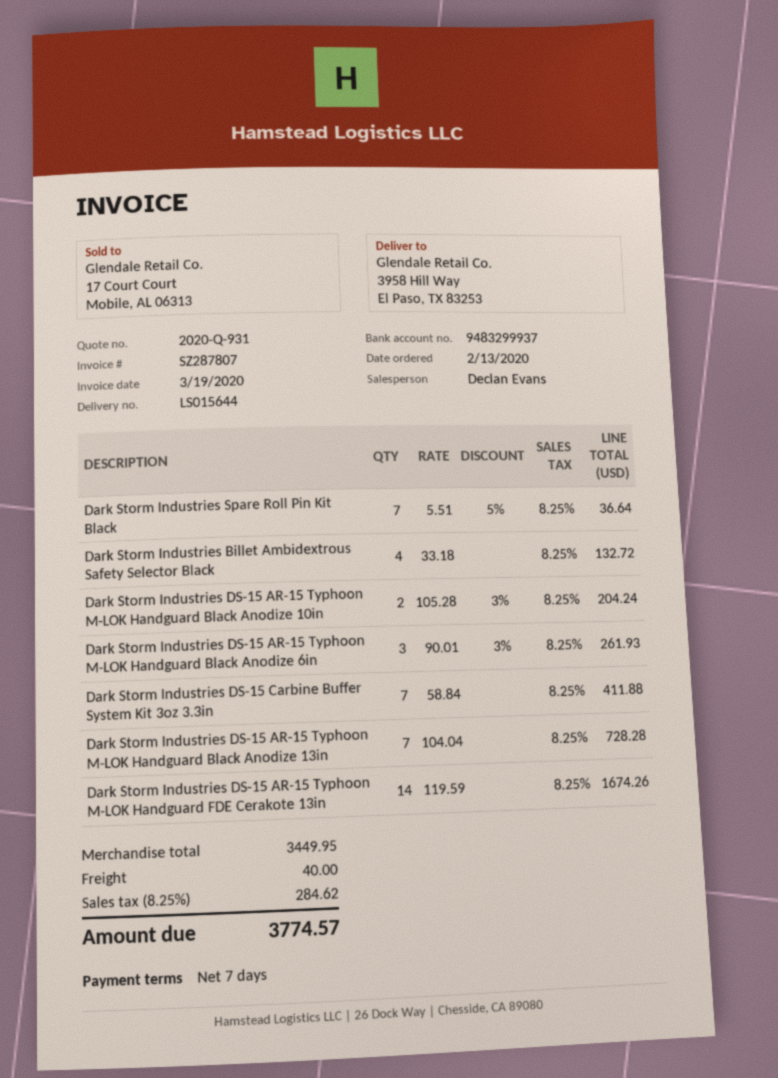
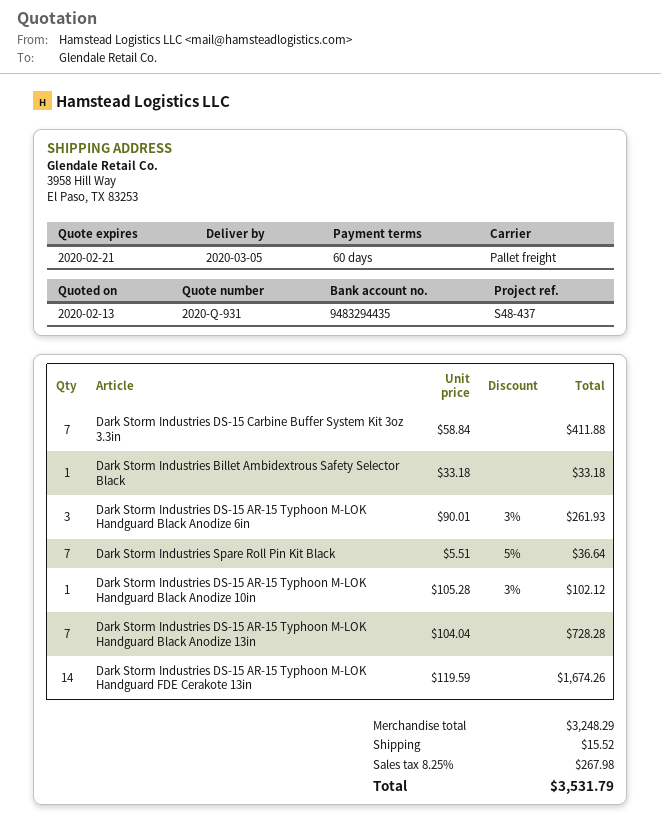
payment terms: 7 days -> 60 days
bank account: 9483299937 -> 9483294435
Dark Storm Industries Billet Ambidextrous Safety Selector Black: 4 x 33.18 = 132.72 -> 1 x 33.18 = 33.18
Dark Storm Industries DS-15 AR-15 Typhoon M-LOK Handguard Black Anodize 10in: 2 x 105.28 - 3% = 204.24 -> 1 x 105.28 - 3% = 102.12
subtotal: 3449.95 -> 3248.29
shipping: 40.00 -> 15.52
tax: 8.25% = 284.62 -> 8.25% = 267.98
total: 3774.57 -> 3531.79

